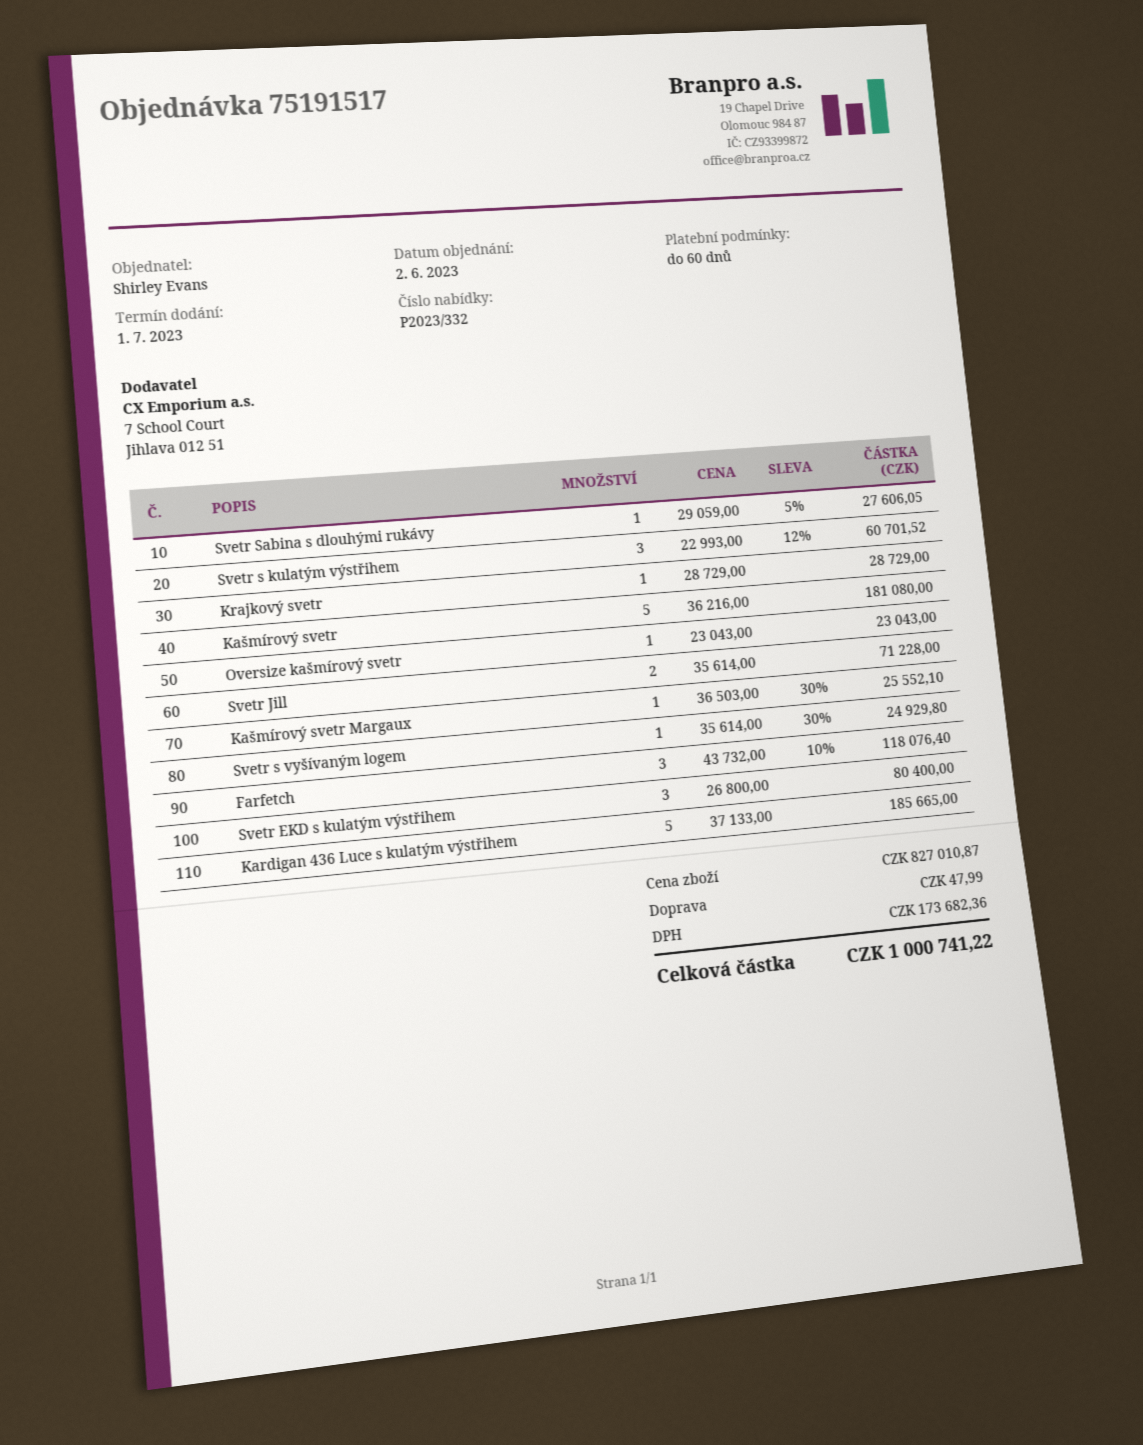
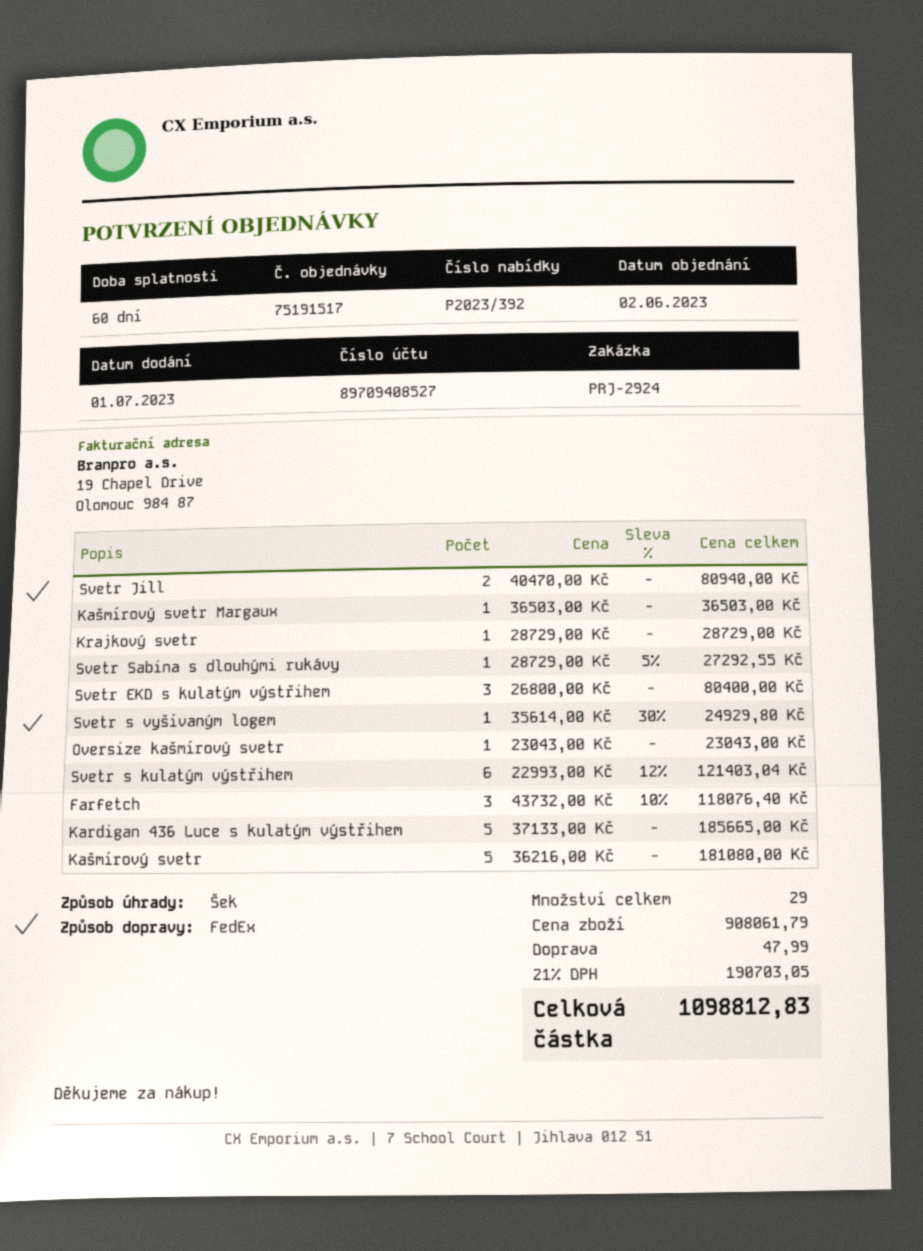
quote number: P2023/332 -> P2023/392
Svetr Sabina s dlouhými rukávy: 1 x 29059.00 - 5% = 27606.05 -> 1 x 28729.00 - 5% = 27292.55
Svetr s kulatým výstřihem: 3 x 22993.00 - 12% = 60701.52 -> 6 x 22993.00 - 12% = 121403.04
Svetr Jill: 2 x 35614.00 = 71228.00 -> 2 x 40470.00 = 80940.00
Kašmírový svetr Margaux: 1 x 36503.00 - 30% = 25552.10 -> 1 x 36503.00 = 36503.00
subtotal: 827010.87 -> 908061.79
tax: 173682.36 -> 190703.05
total: 1000741.22 -> 1098812.83

